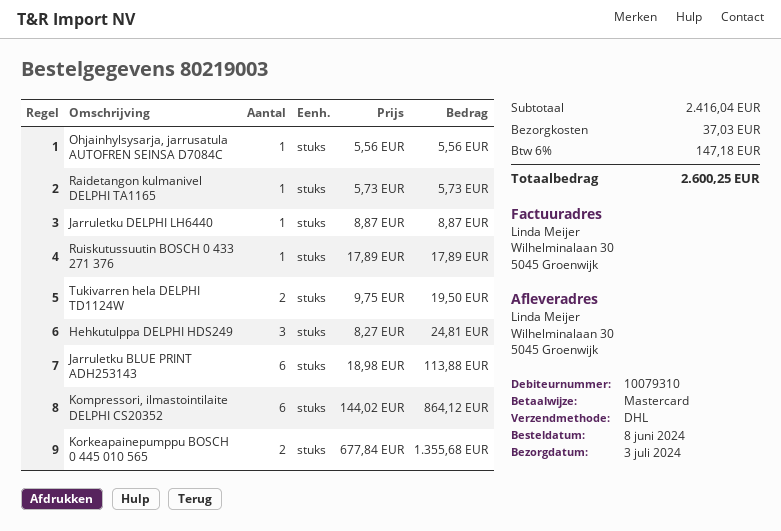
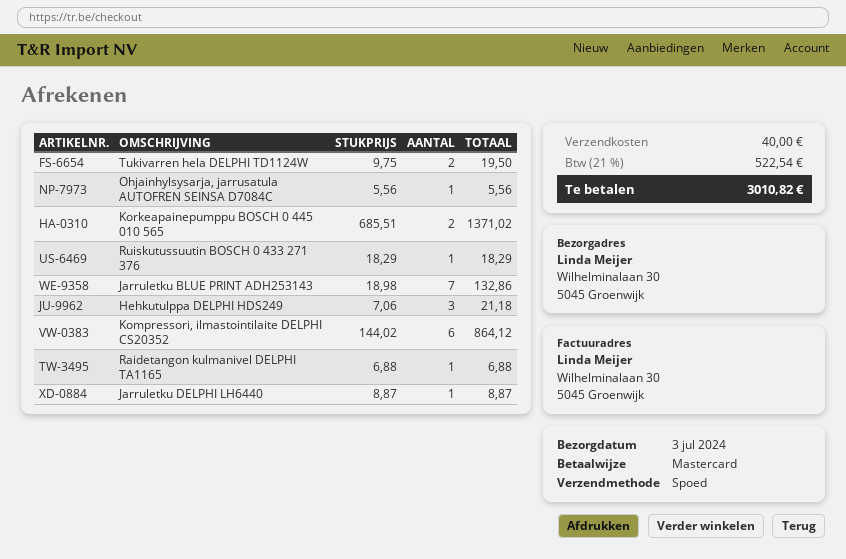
shipping method: DHL -> express
Raidetangon kulmanivel DELPHI TA1165: 1 x 5.73 = 5.73 -> 1 x 6.88 = 6.88
Ruiskutussuutin BOSCH 0 433 271 376: 1 x 17.89 = 17.89 -> 1 x 18.29 = 18.29
Hehkutulppa DELPHI HDS249: 3 x 8.27 = 24.81 -> 3 x 7.06 = 21.18
Jarruletku BLUE PRINT ADH253143: 6 x 18.98 = 113.88 -> 7 x 18.98 = 132.86
Korkeapainepumppu BOSCH 0 445 010 565: 2 x 677.84 = 1355.68 -> 2 x 685.51 = 1371.02
shipping: 37.03 -> 40.00
tax: 6% = 147.18 -> 21% = 522.54
total: 2600.25 -> 3010.82

